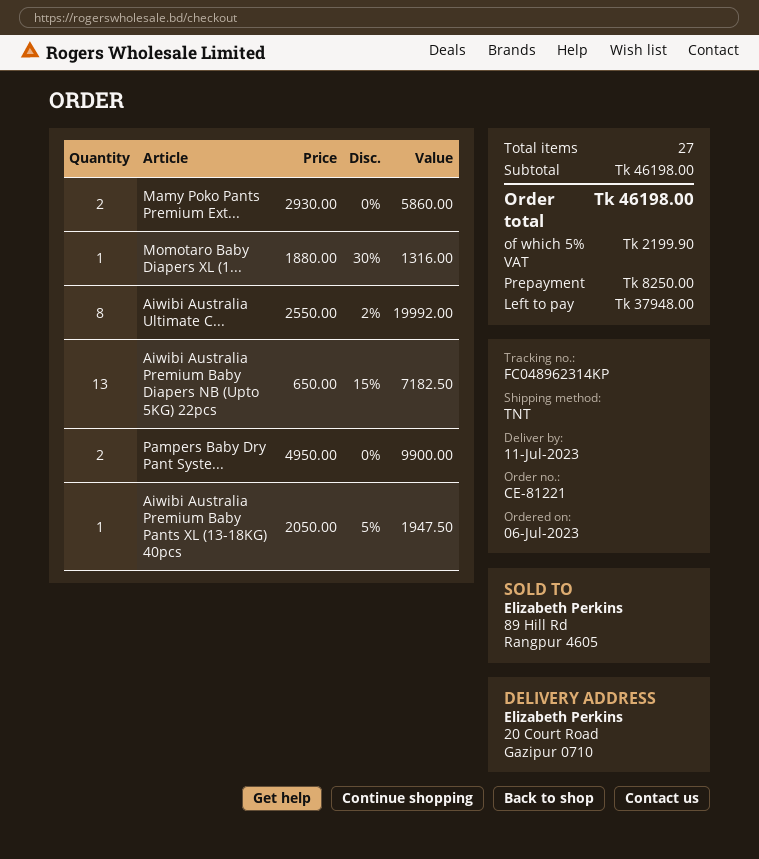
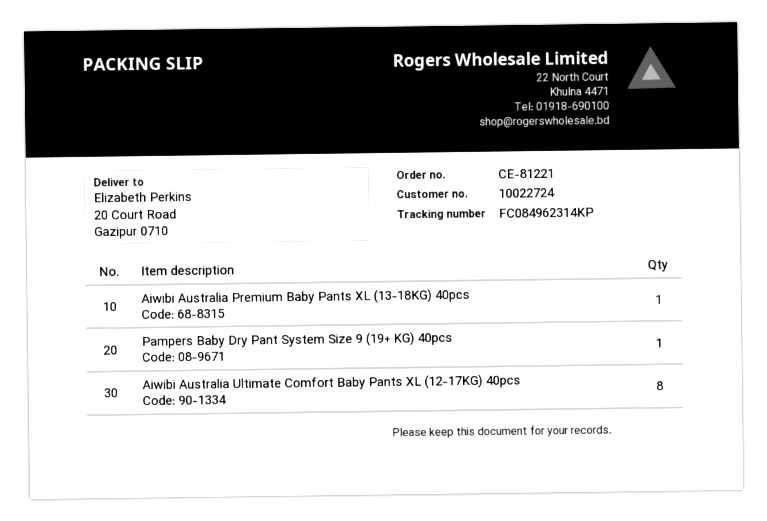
tracking number: FC048962314KP -> FC084962314KP
Mamy Poko Pants Premium Ext...: 2 -> none
Momotaro Baby Diapers XL (1...: 1 -> none
Aiwibi Australia Premium Baby Diapers NB (Upto 5KG) 22pcs: 13 -> none
Pampers Baby Dry Pant Syste...: 2 -> 1

